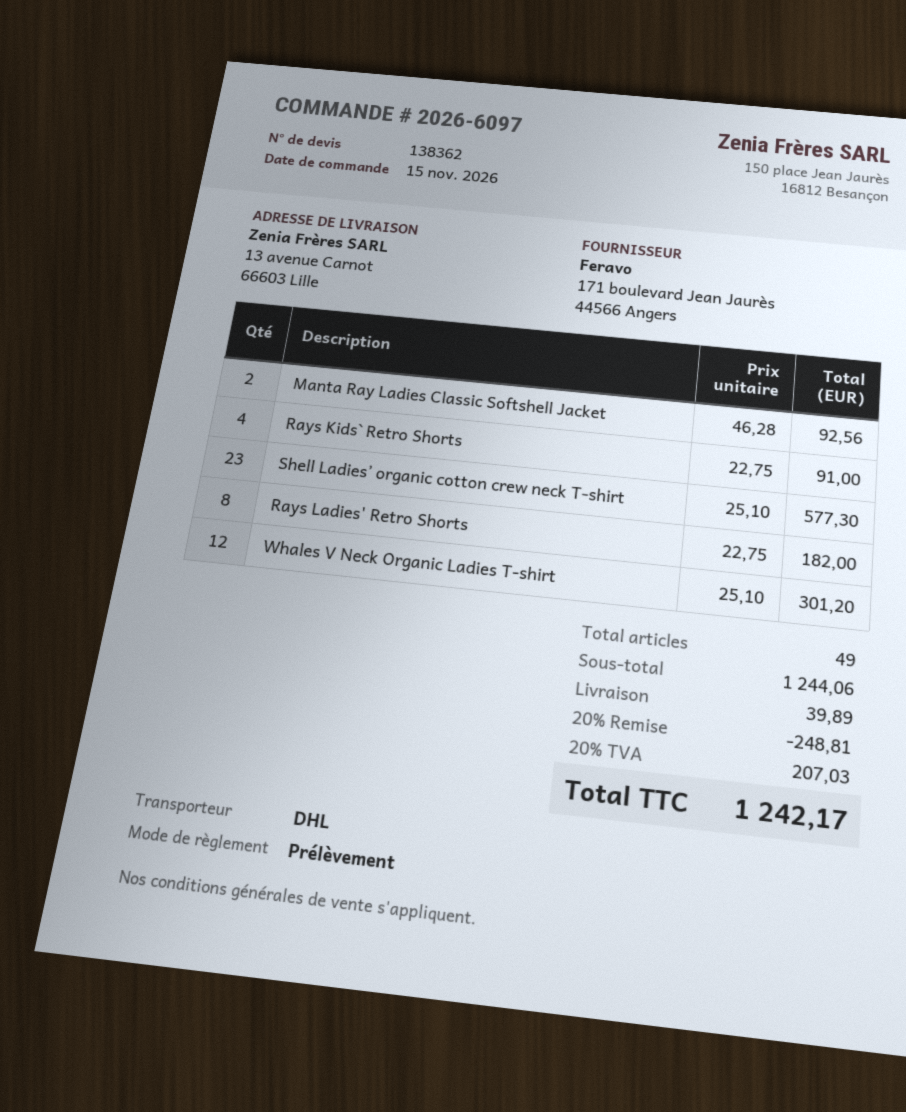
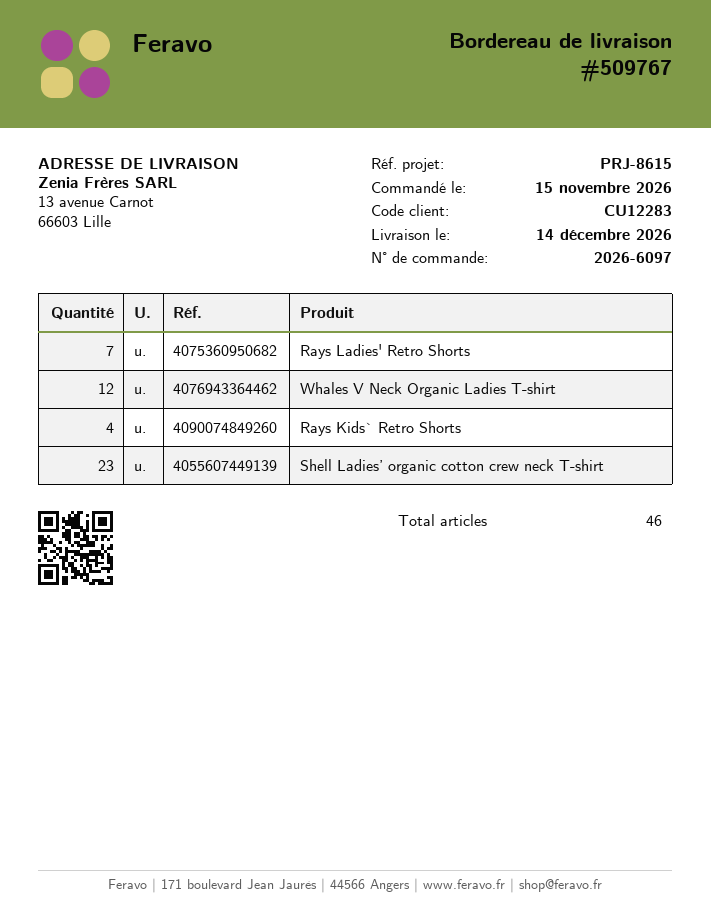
Manta Ray Ladies Classic Softshell Jacket: 2 -> none
Rays Ladies' Retro Shorts: 8 -> 7
total quantity: 49 -> 46

